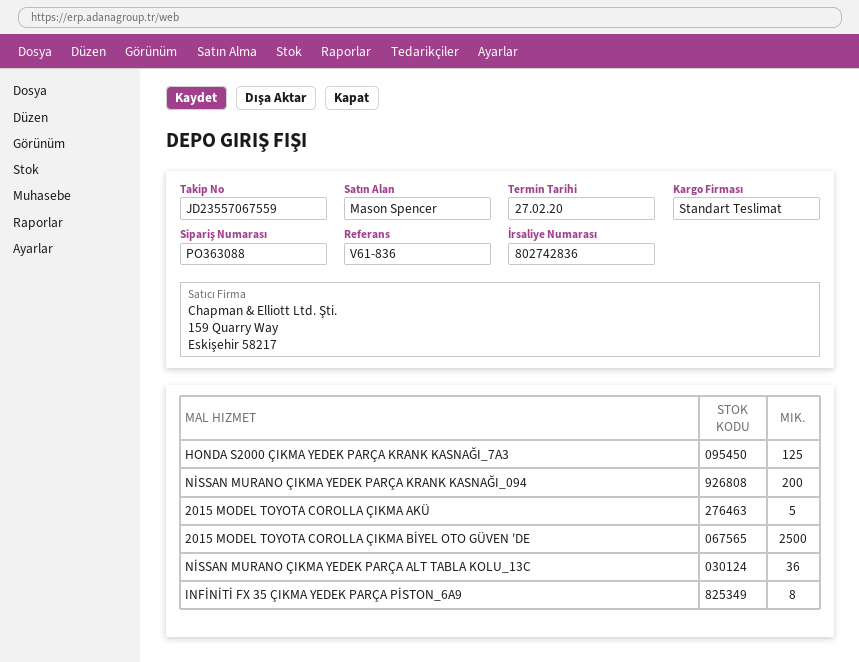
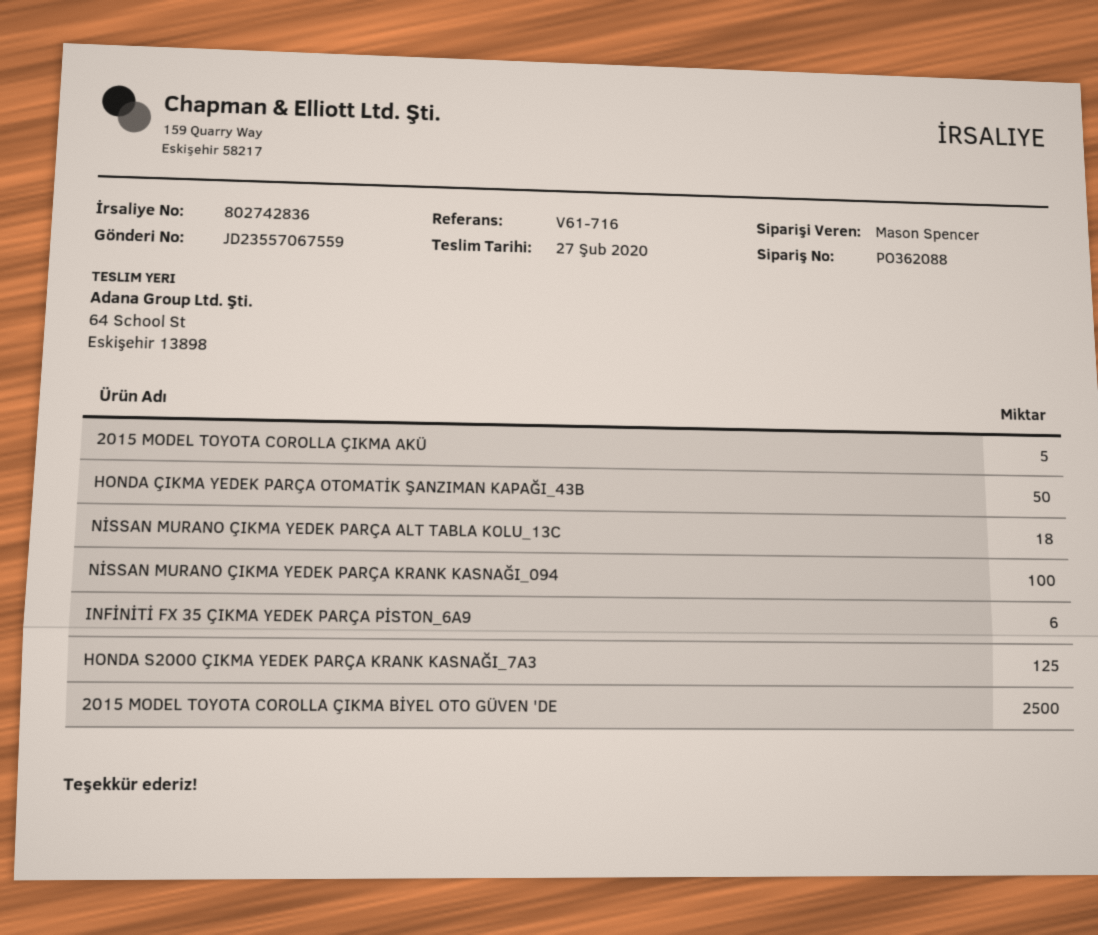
order number: PO363088 -> PO362088
reference: V61-836 -> V61-716
NİSSAN MURANO ÇIKMA YEDEK PARÇA KRANK KASNAĞI_094: 200 -> 100
NİSSAN MURANO ÇIKMA YEDEK PARÇA ALT TABLA KOLU_13C: 36 -> 18
INFİNİTİ FX 35 ÇIKMA YEDEK PARÇA PİSTON_6A9: 8 -> 6
HONDA ÇIKMA YEDEK PARÇA OTOMATİK ŞANZIMAN KAPAĞI_43B: none -> 50

